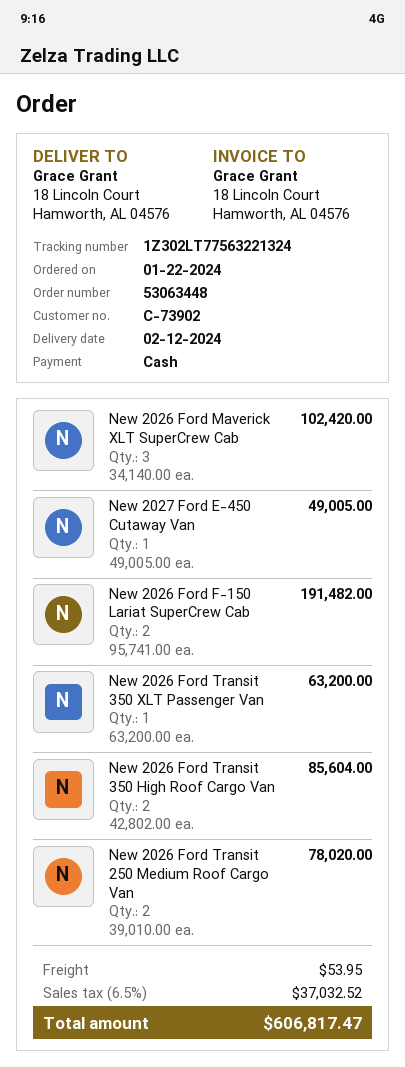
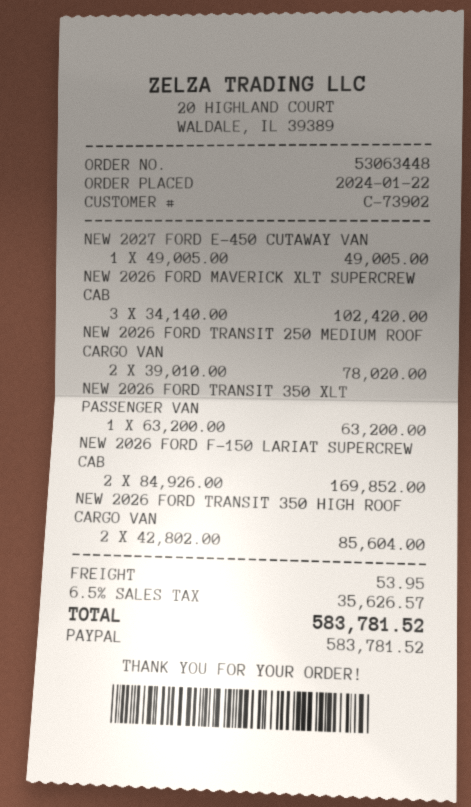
payment method: cash -> PayPal
New 2026 Ford F-150 Lariat SuperCrew Cab: 2 x 95741.00 = 191482.00 -> 2 x 84926.00 = 169852.00
tax: 6.5% = 37032.52 -> 6.5% = 35626.57
total: 606817.47 -> 583781.52

